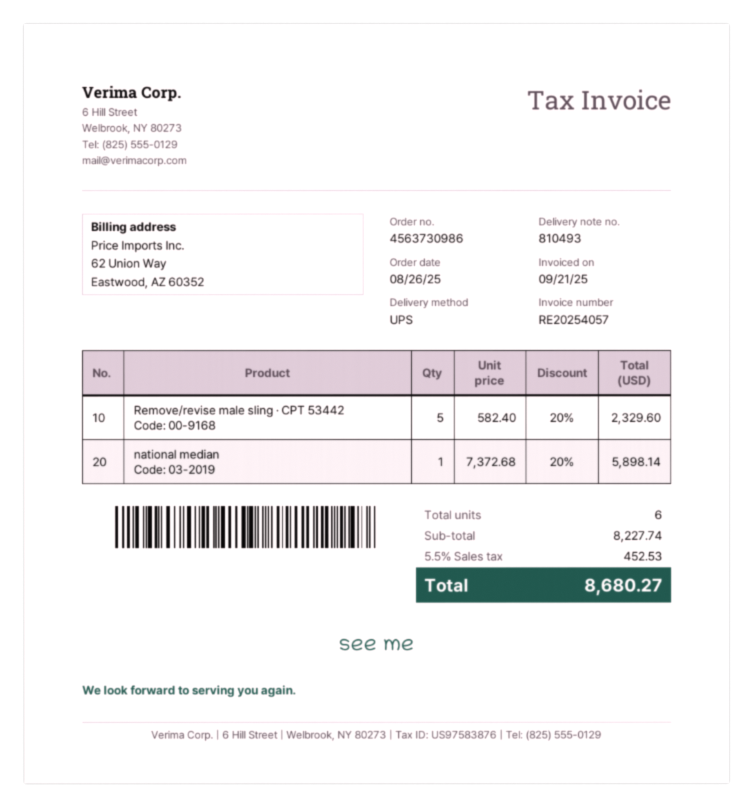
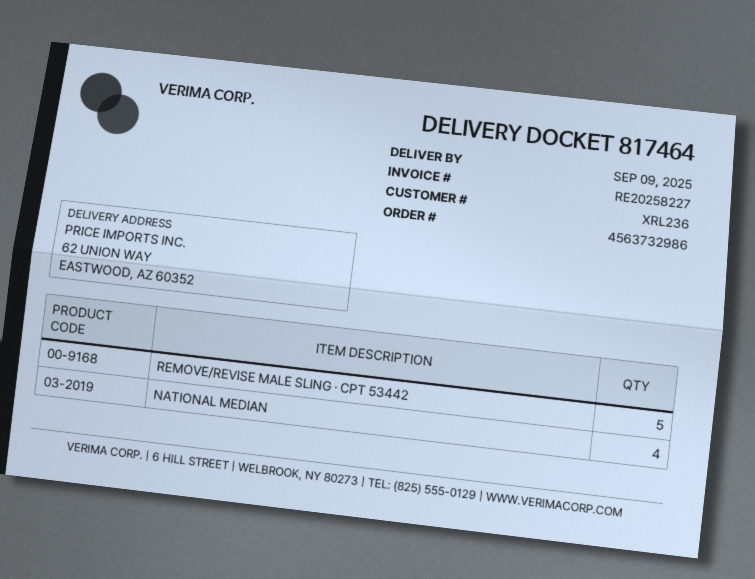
order number: 4563730986 -> 4563732986
delivery note number: 810493 -> 817464
invoice number: RE20254057 -> RE20258227
national median: 1 -> 4

